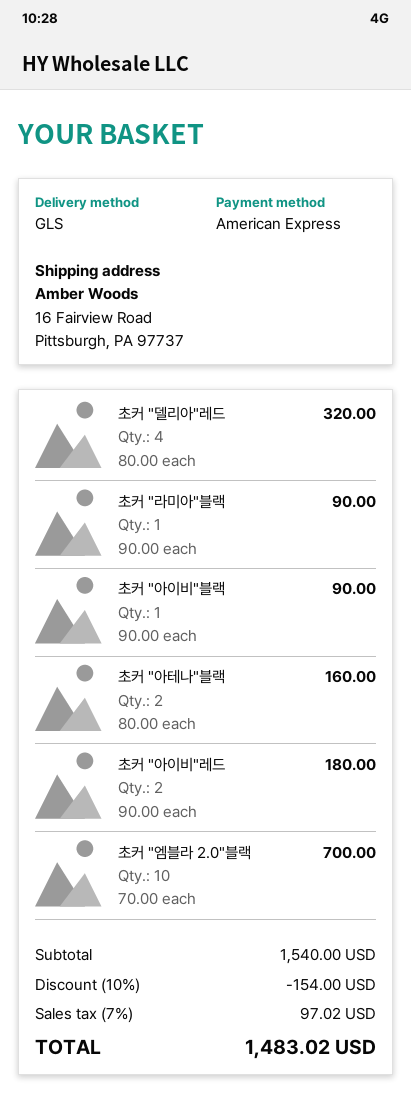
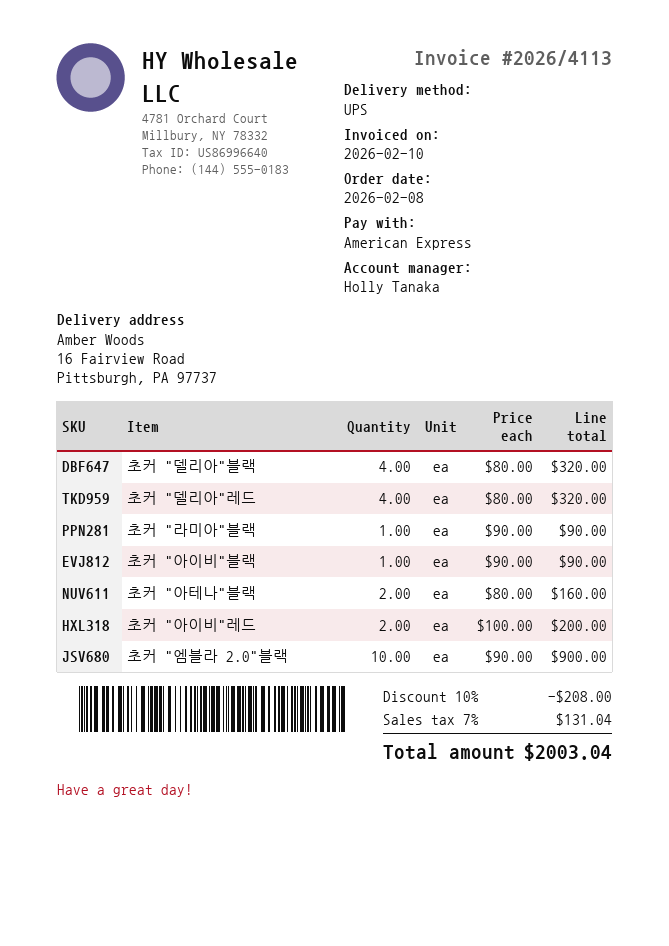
shipping method: GLS -> UPS
초커 "아이비"레드: 2 x 90.00 = 180.00 -> 2 x 100.00 = 200.00
초커 "엠블라 2.0"블랙: 10 x 70.00 = 700.00 -> 10 x 90.00 = 900.00
초커 "델리아"블랙: none -> 4 x 80.00 = 320.00
discount: 10% = 154.00 -> 10% = 208.00
tax: 7% = 97.02 -> 7% = 131.04
total: 1483.02 -> 2003.04

